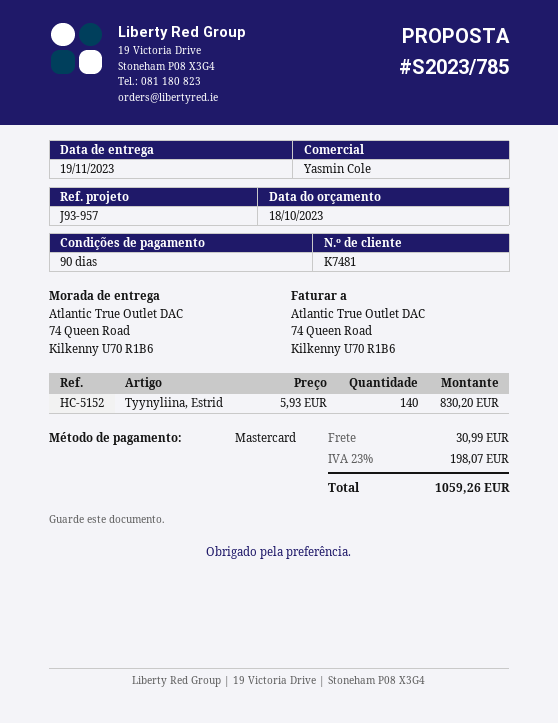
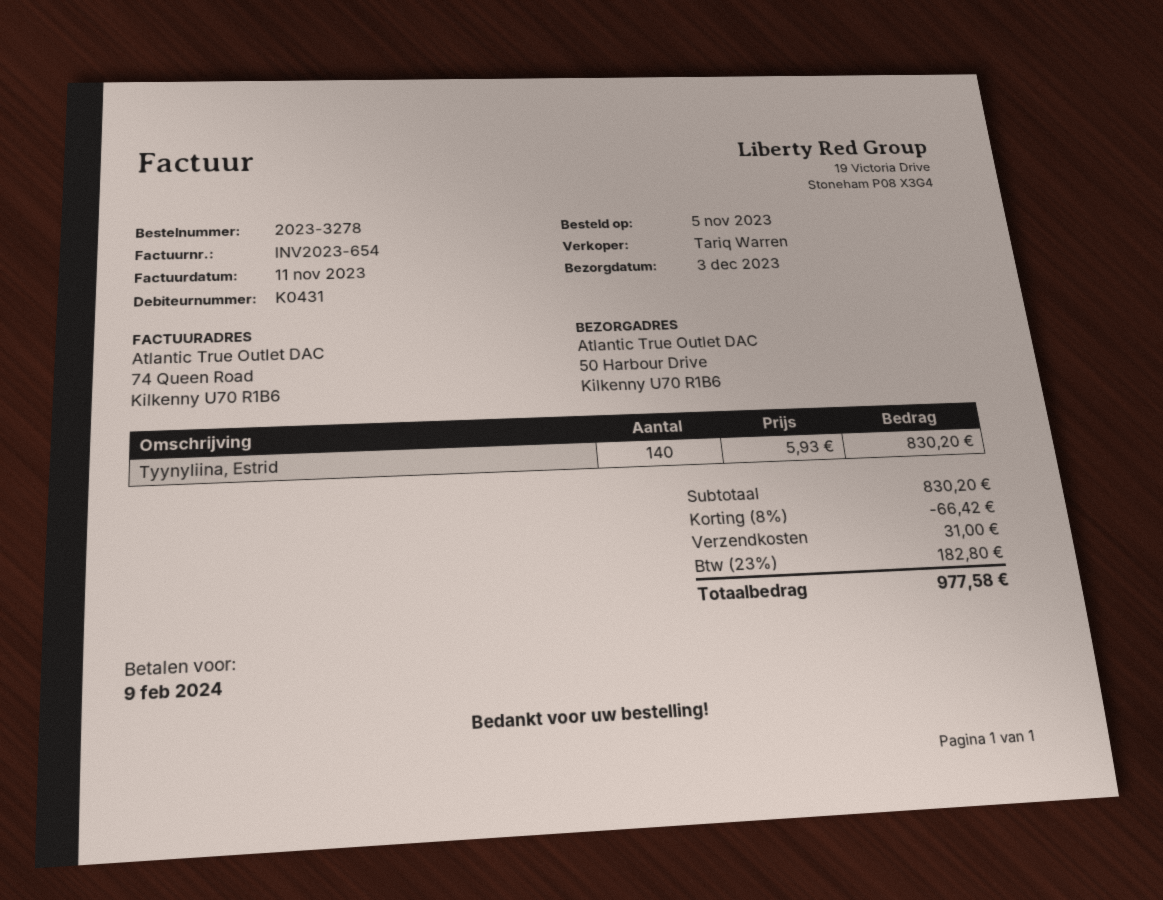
delivery date: 2023-11-19 -> 2023-12-03
customer number: K7481 -> K0431
sales rep: Yasmin Cole -> Tariq Warren
ship to: 74 Queen Road, Kilkenny U70 R1B6 -> 50 Harbour Drive, Kilkenny U70 R1B6
discount: none -> 8% = 66.42
shipping: 30.99 -> 31.00
tax: 23% = 198.07 -> 23% = 182.80
total: 1059.26 -> 977.58

